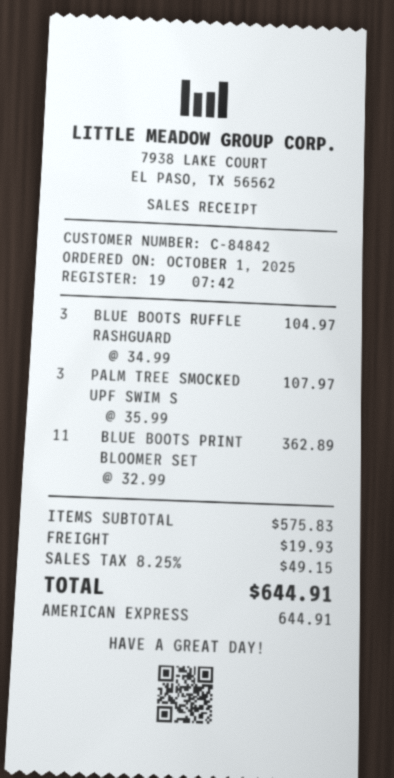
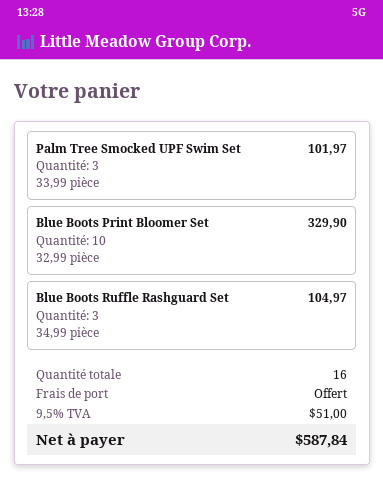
PALM TREE SMOCKED UPF SWIM S: 3 x 35.99 = 107.97 -> 3 x 33.99 = 101.97
BLUE BOOTS PRINT BLOOMER SET: 11 x 32.99 = 362.89 -> 10 x 32.99 = 329.90
shipping: 19.93 -> 0.00
tax: 8.25% = 49.15 -> 9.5% = 51.00
total: 644.91 -> 587.84

